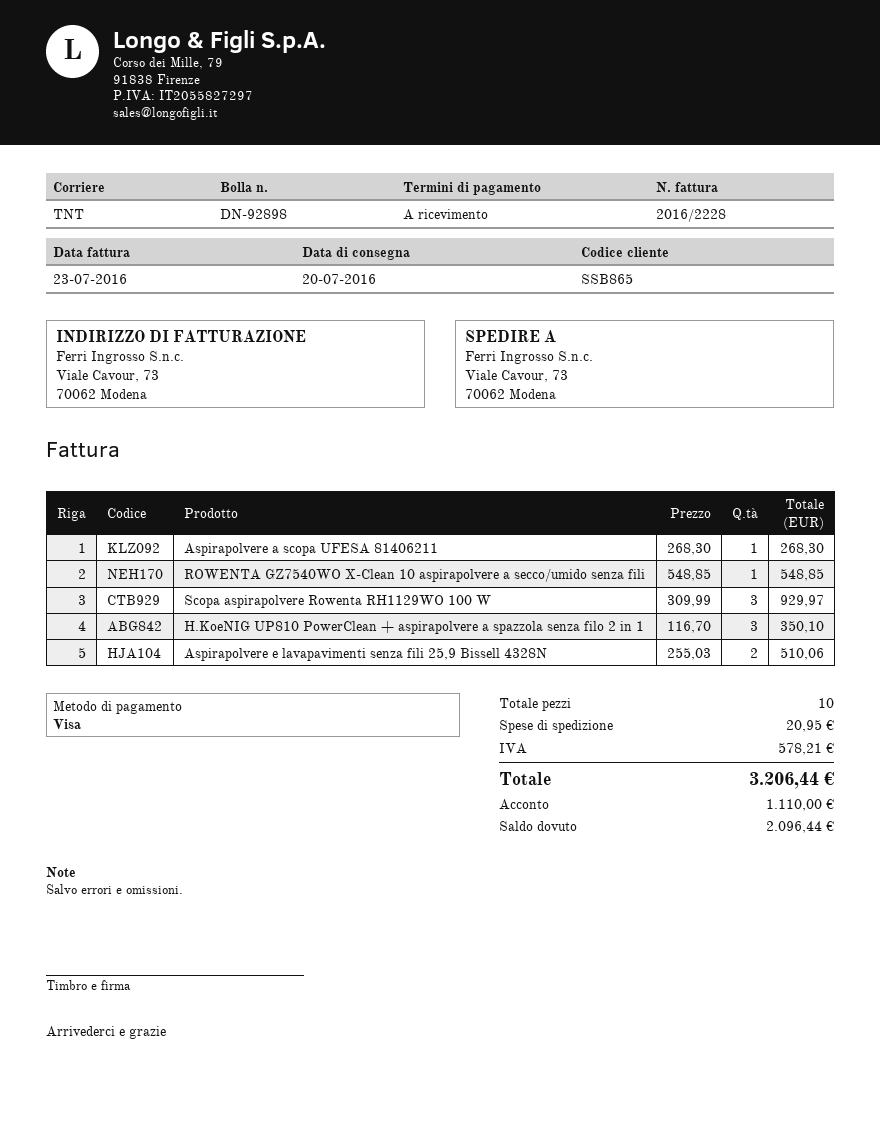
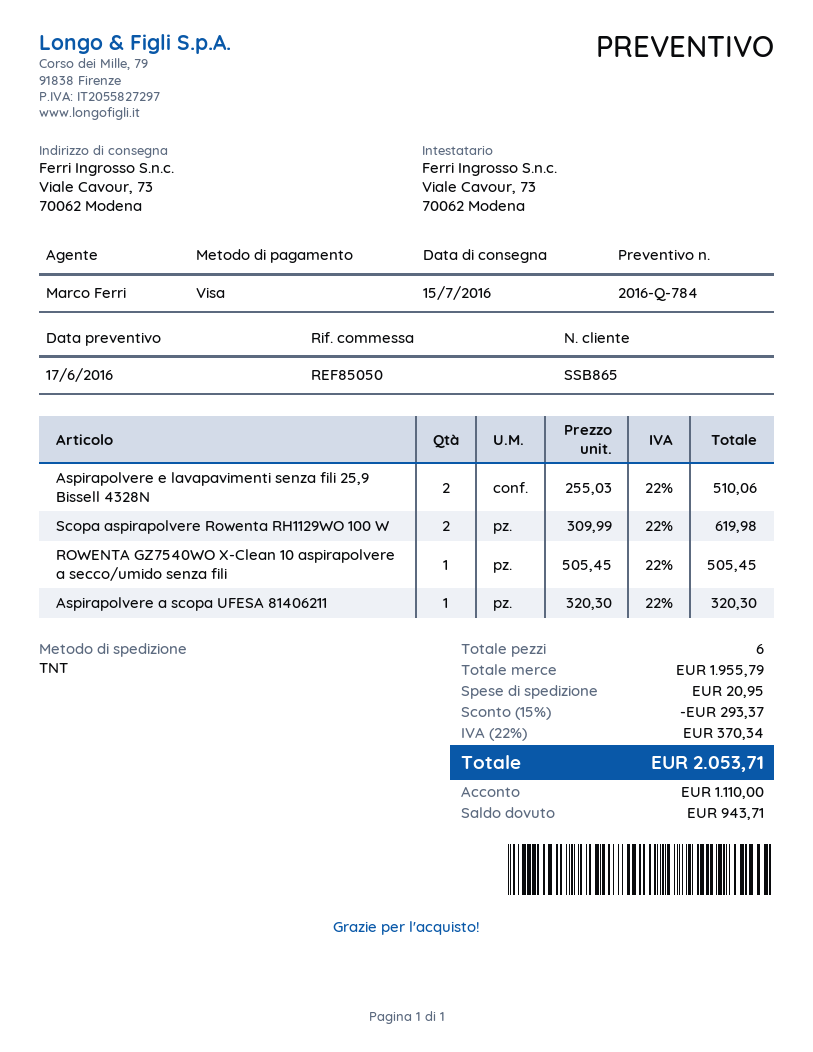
delivery date: 2016-07-20 -> 2016-07-15
Aspirapolvere a scopa UFESA 81406211: 1 x 268.30 = 268.30 -> 1 x 320.30 = 320.30
ROWENTA GZ7540WO X-Clean 10 aspirapolvere a secco/umido senza fili: 1 x 548.85 = 548.85 -> 1 x 505.45 = 505.45
Scopa aspirapolvere Rowenta RH1129WO 100 W: 3 x 309.99 = 929.97 -> 2 x 309.99 = 619.98
H.KoeNIG UP810 PowerClean + aspirapolvere a spazzola senza filo 2 in 1: 3 x 116.70 = 350.10 -> none
total quantity: 10 -> 6
discount: none -> 15% = 293.37
tax: 578.21 -> 370.34
total: 3206.44 -> 2053.71
balance: 2096.44 -> 943.71

